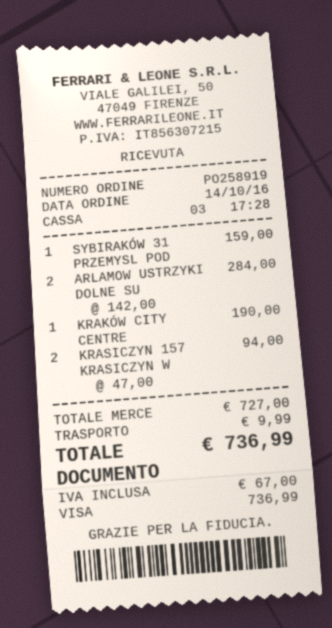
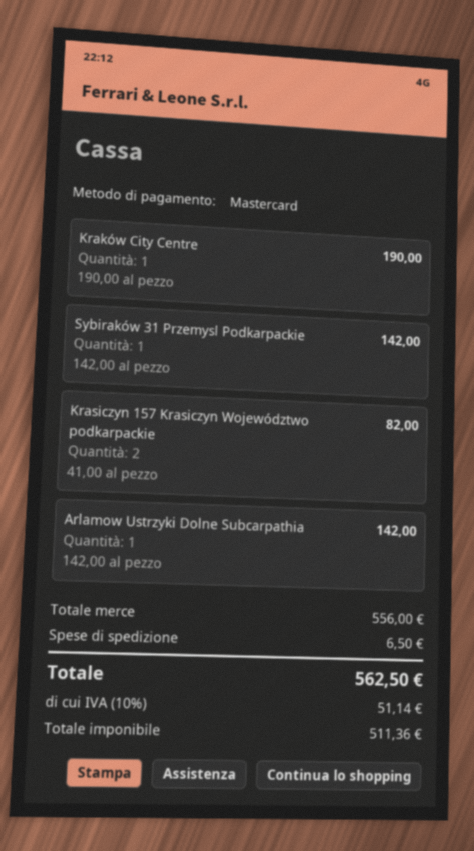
payment method: Visa -> Mastercard
SYBIRAKÓW 31 PRZEMYSL POD: 1 x 159.00 = 159.00 -> 1 x 142.00 = 142.00
ARLAMOW USTRZYKI DOLNE SU: 2 x 142.00 = 284.00 -> 1 x 142.00 = 142.00
KRASICZYN 157 KRASICZYN W: 2 x 47.00 = 94.00 -> 2 x 41.00 = 82.00
subtotal: 727.00 -> 556.00
shipping: 9.99 -> 6.50
tax: 67.00 -> 51.14
total: 736.99 -> 562.50

